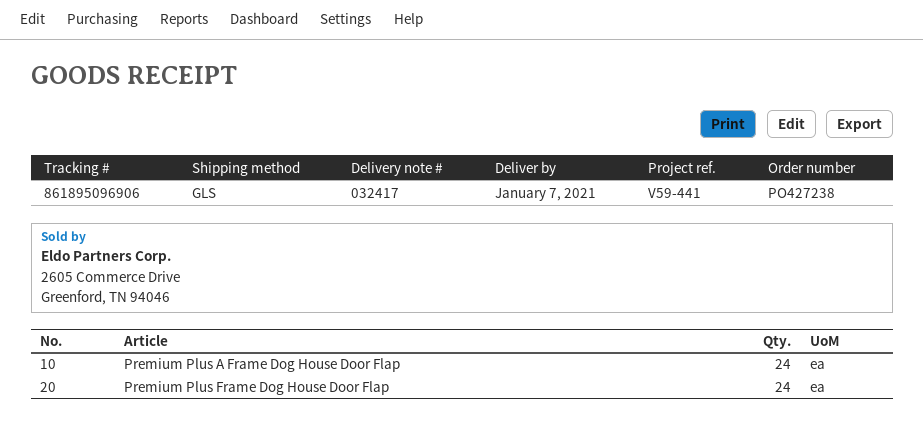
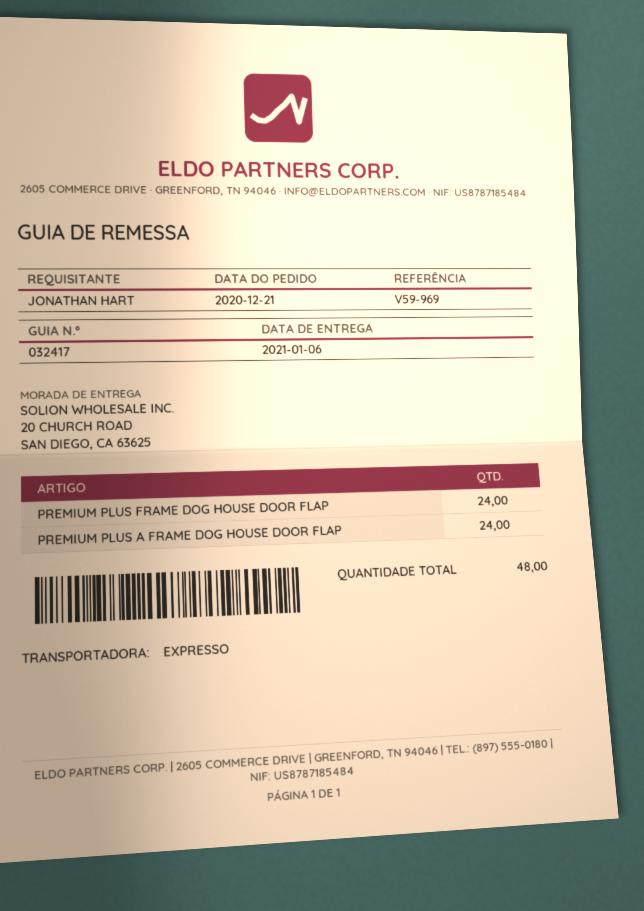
delivery date: 2021-01-07 -> 2021-01-06
reference: V59-441 -> V59-969
shipping method: GLS -> express

